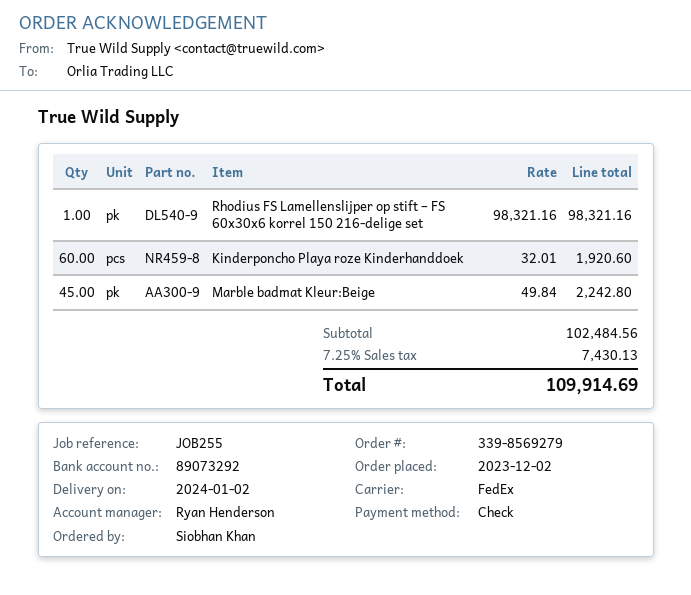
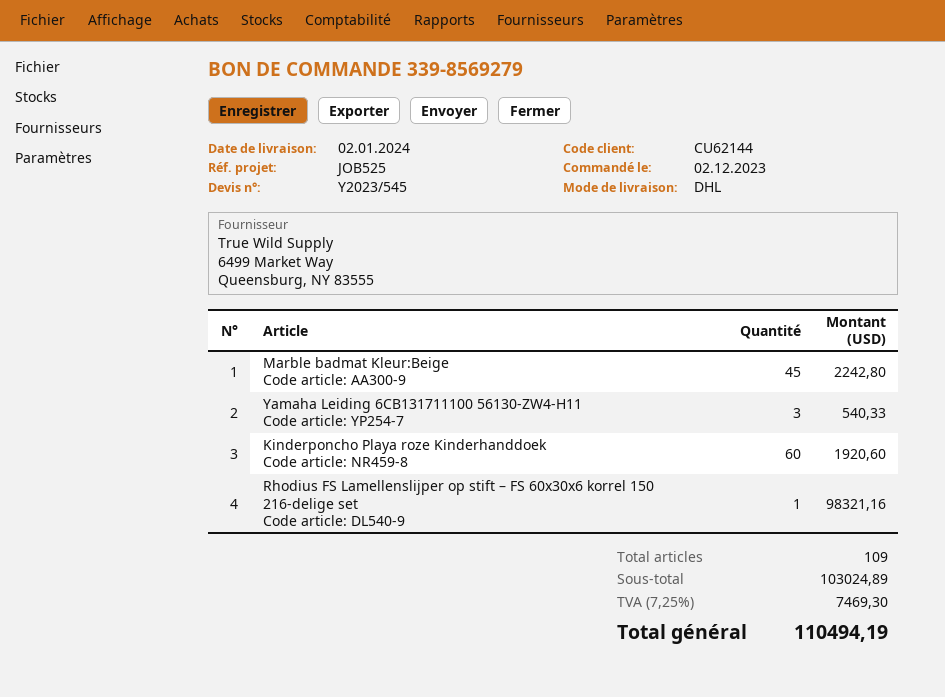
reference: JOB255 -> JOB525
shipping method: FedEx -> DHL
Yamaha Leiding 6CB131711100 56130-ZW4-H11: none -> 3 for 540.33
subtotal: 102484.56 -> 103024.89
tax: 7.25% = 7430.13 -> 7.25% = 7469.30
total: 109914.69 -> 110494.19

